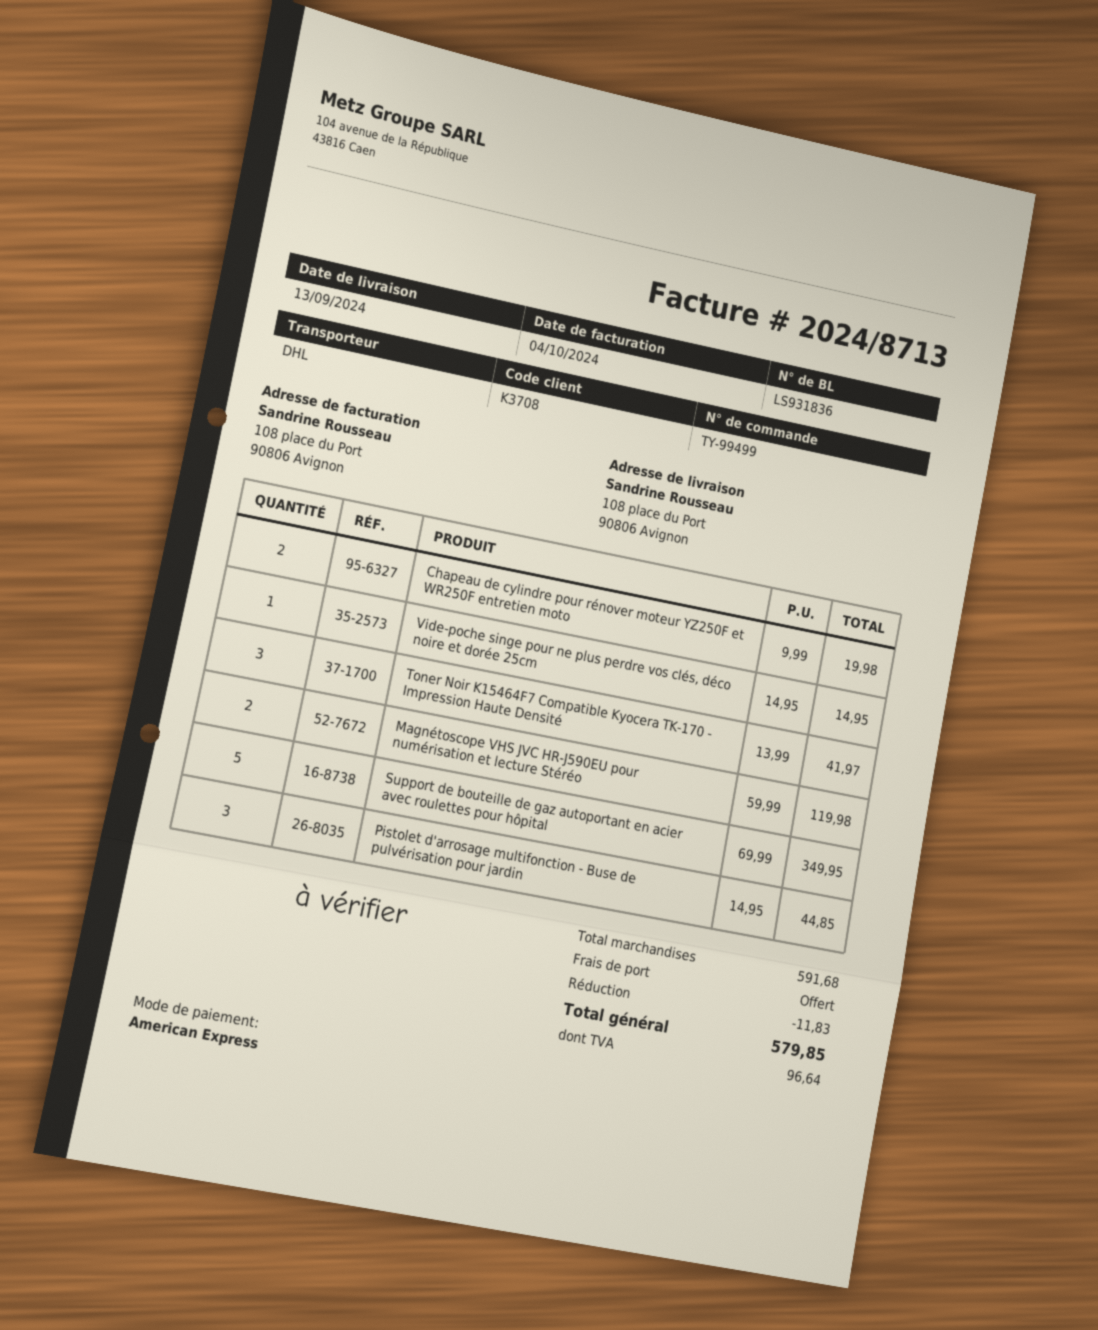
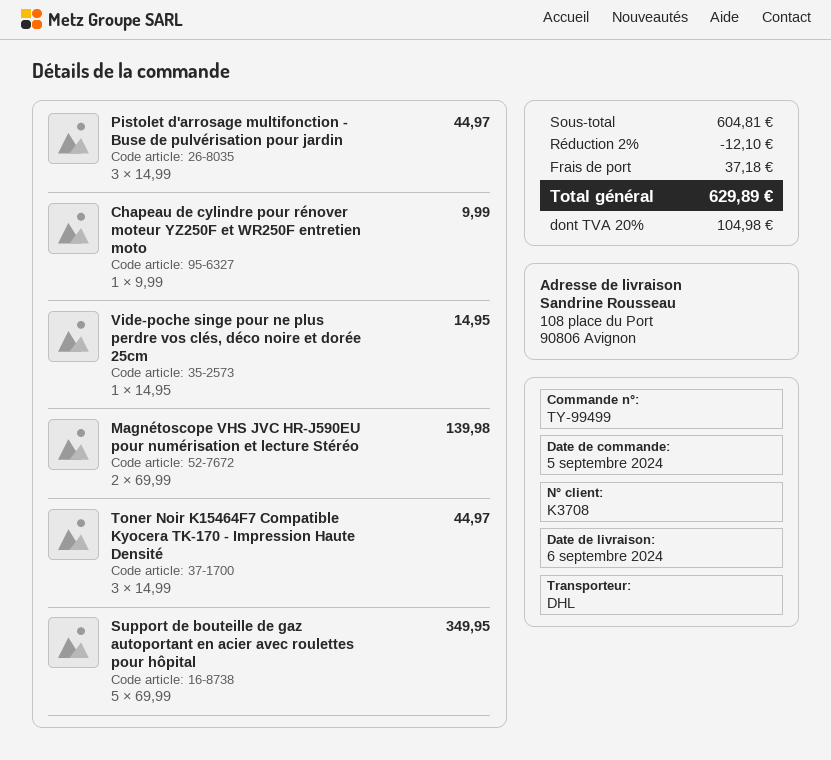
delivery date: 2024-09-13 -> 2024-09-06
Chapeau de cylindre pour rénover moteur YZ250F et WR250F entretien moto: 2 x 9.99 = 19.98 -> 1 x 9.99 = 9.99
Toner Noir K15464F7 Compatible Kyocera TK-170 - Impression Haute Densité: 3 x 13.99 = 41.97 -> 3 x 14.99 = 44.97
Magnétoscope VHS JVC HR-J590EU pour numérisation et lecture Stéréo: 2 x 59.99 = 119.98 -> 2 x 69.99 = 139.98
Pistolet d'arrosage multifonction - Buse de pulvérisation pour jardin: 3 x 14.95 = 44.85 -> 3 x 14.99 = 44.97
subtotal: 591.68 -> 604.81
discount: 11.83 -> 12.10
shipping: 0.00 -> 37.18
tax: 96.64 -> 104.98
total: 579.85 -> 629.89

